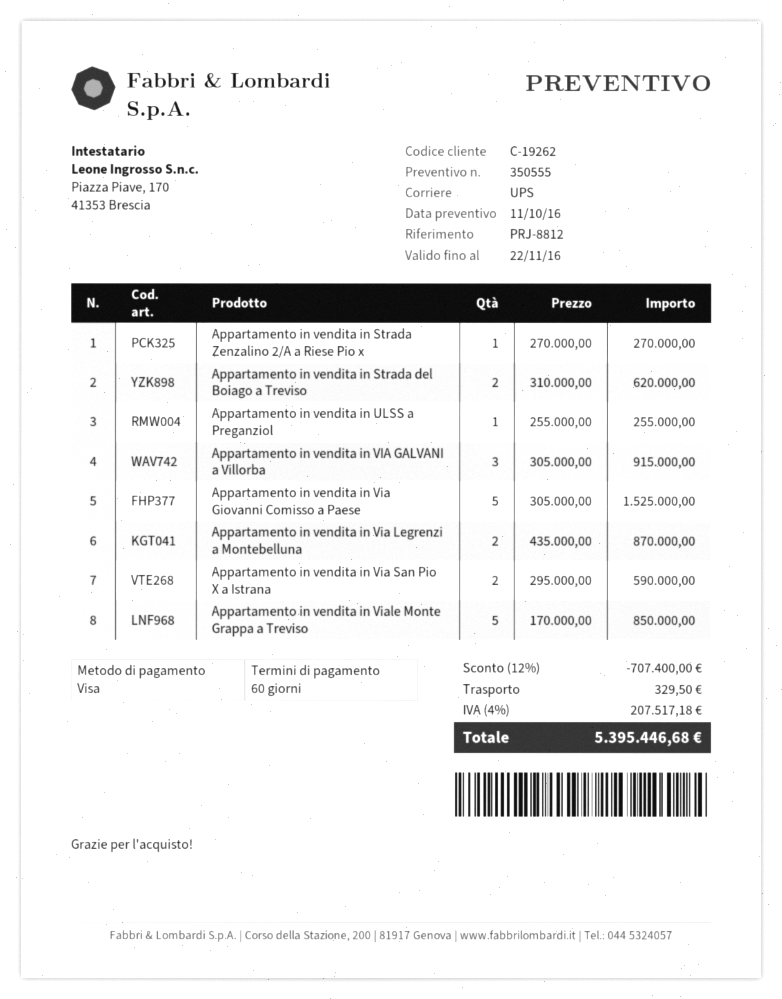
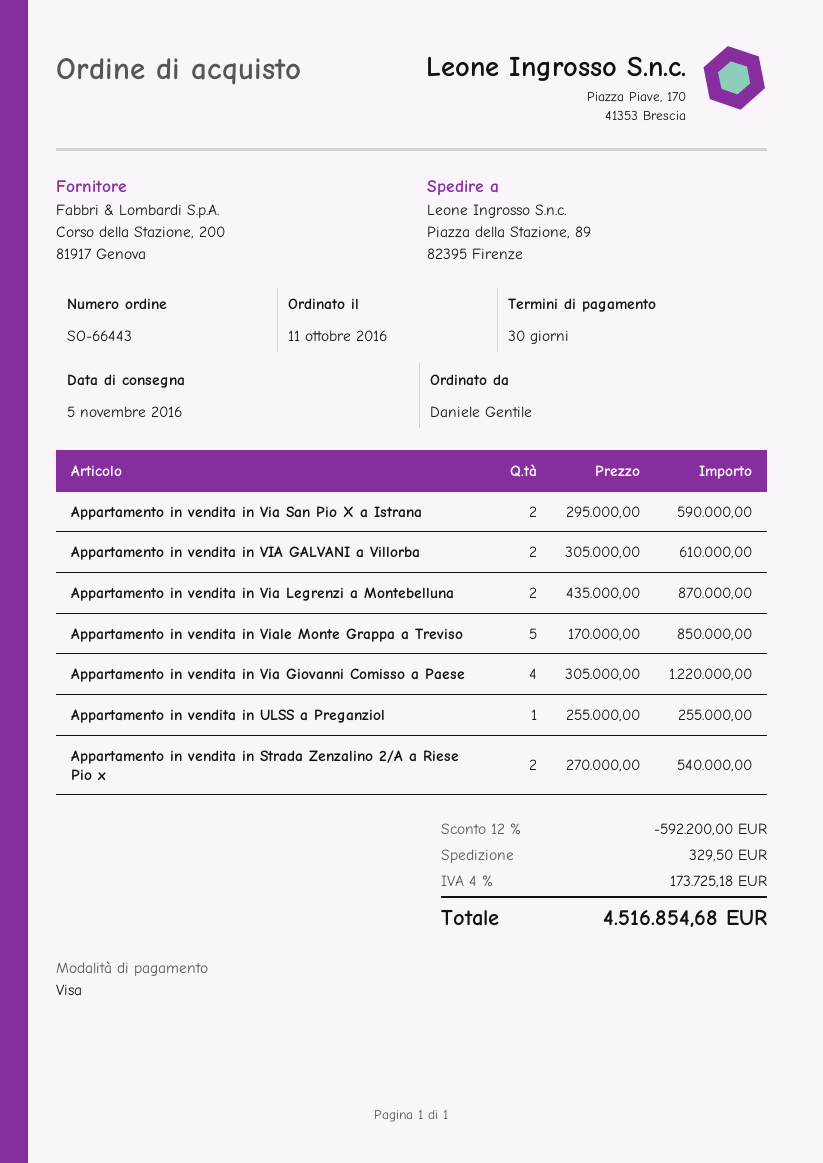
payment terms: 60 days -> 30 days
Appartamento in vendita in Strada Zenzalino 2/A a Riese Pio x: 1 x 270000.00 = 270000.00 -> 2 x 270000.00 = 540000.00
Appartamento in vendita in Strada del Boiago a Treviso: 2 x 310000.00 = 620000.00 -> none
Appartamento in vendita in VIA GALVANI a Villorba: 3 x 305000.00 = 915000.00 -> 2 x 305000.00 = 610000.00
Appartamento in vendita in Via Giovanni Comisso a Paese: 5 x 305000.00 = 1525000.00 -> 4 x 305000.00 = 1220000.00
discount: 12% = 707400.00 -> 12% = 592200.00
tax: 4% = 207517.18 -> 4% = 173725.18
total: 5395446.68 -> 4516854.68

